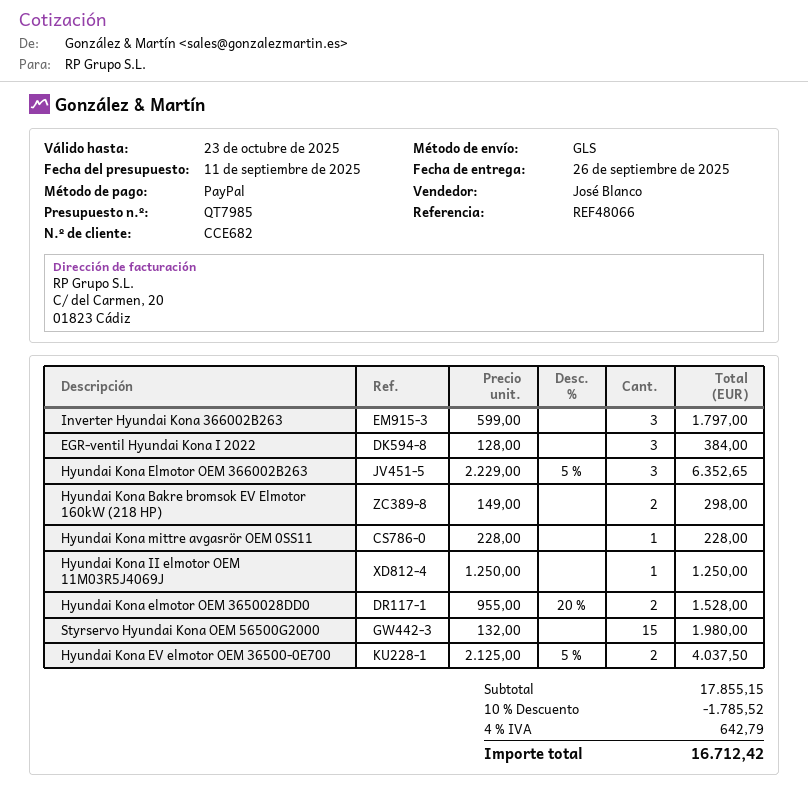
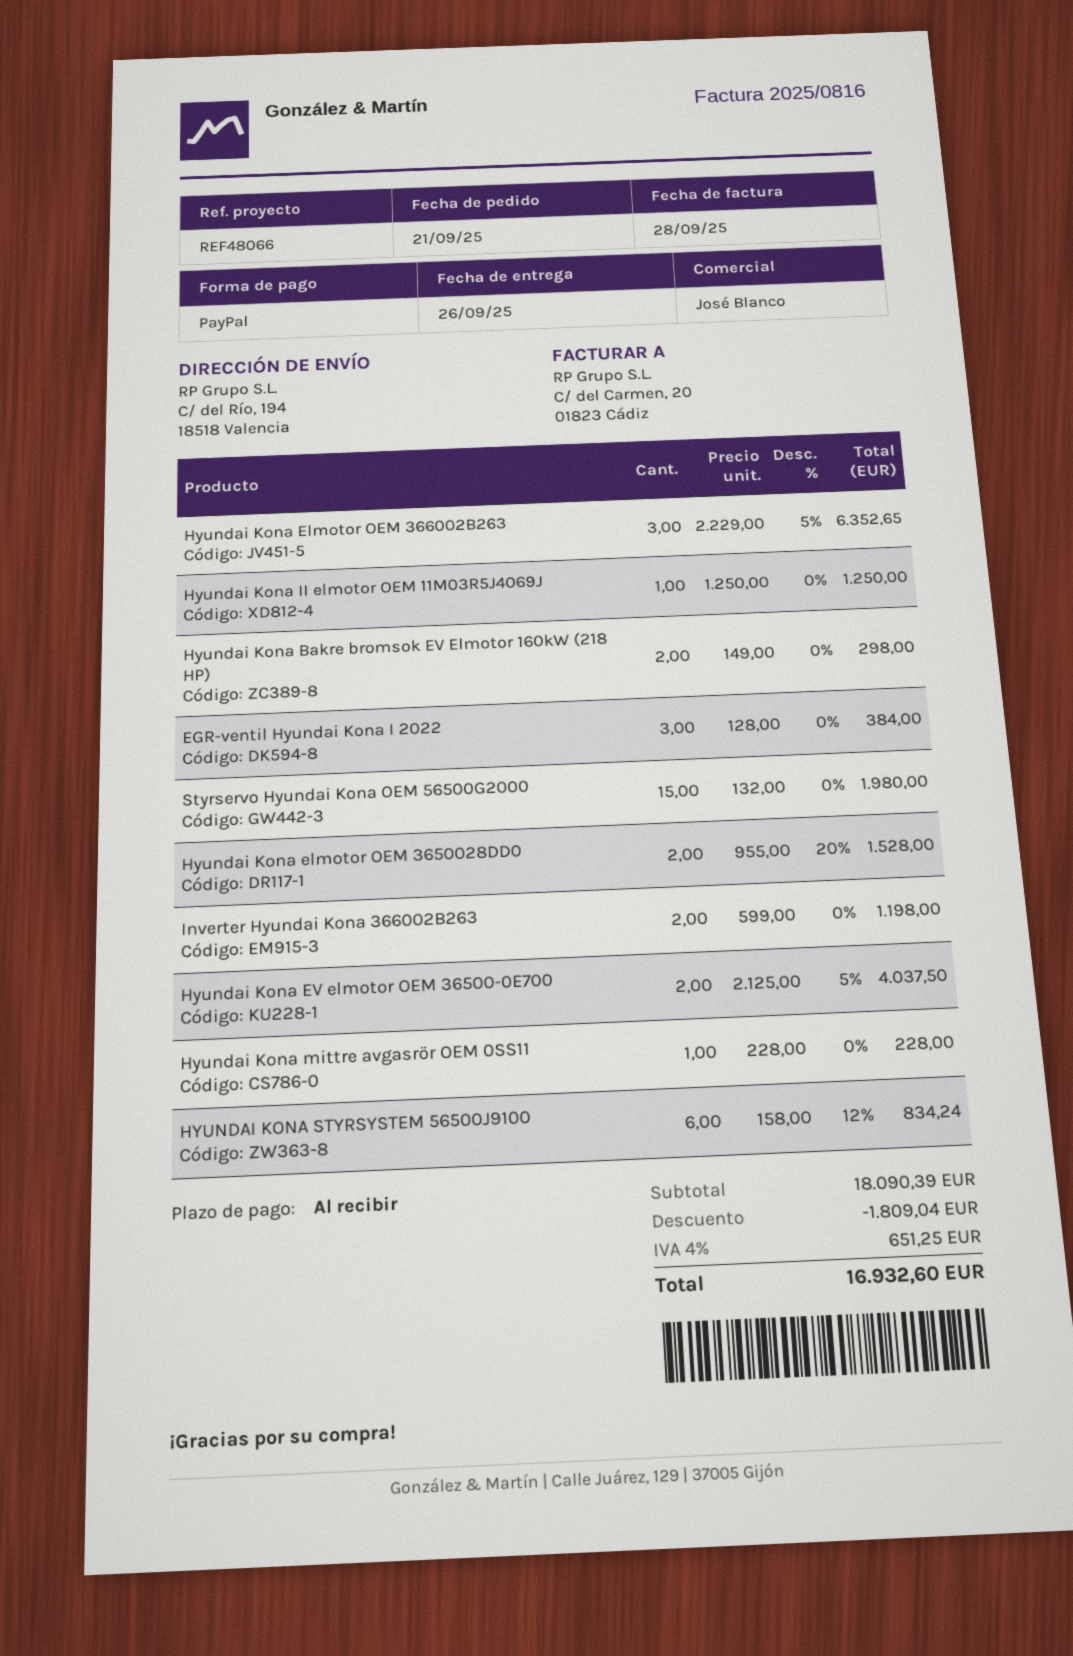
Inverter Hyundai Kona 366002B263: 3 x 599.00 = 1797.00 -> 2 x 599.00 = 1198.00
HYUNDAI KONA STYRSYSTEM 56500J9100: none -> 6 x 158.00 - 12% = 834.24
subtotal: 17855.15 -> 18090.39
discount: 1785.52 -> 1809.04
tax: 4% = 642.79 -> 4% = 651.25
total: 16712.42 -> 16932.60

